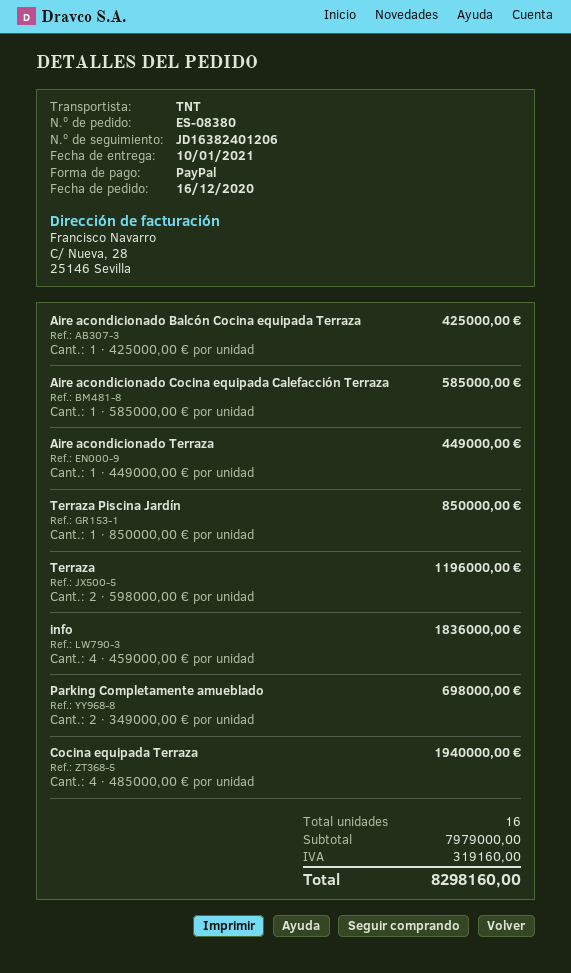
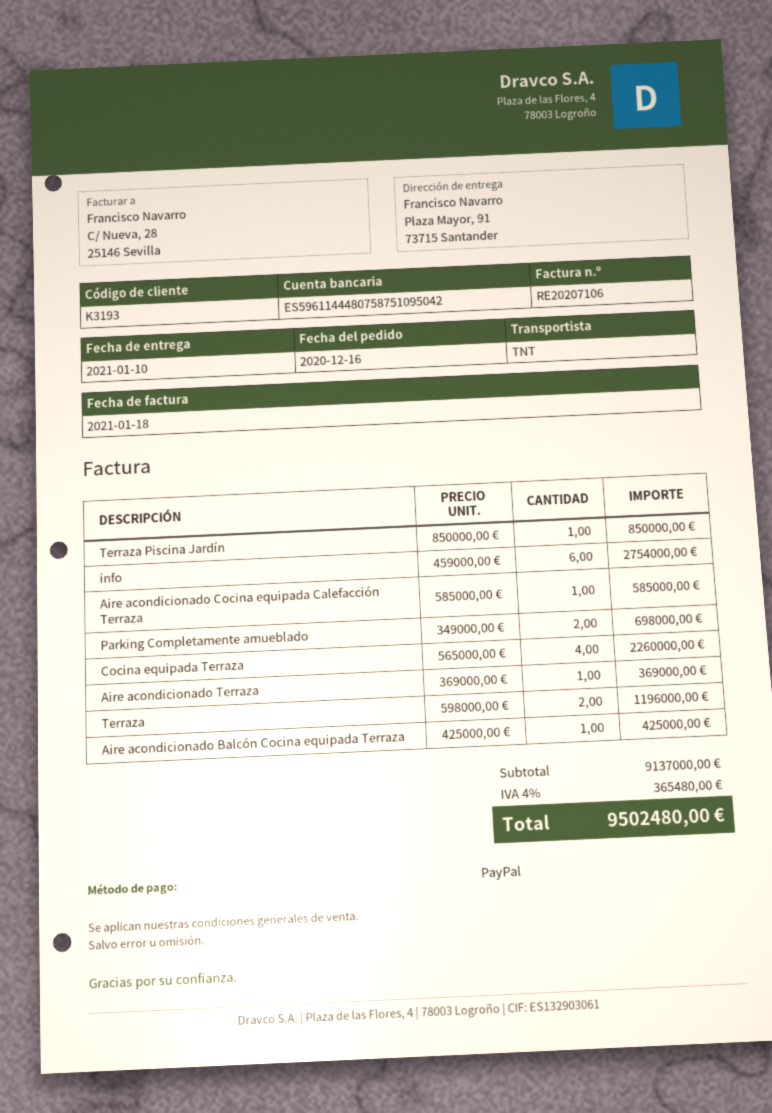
Aire acondicionado Terraza: 1 x 449000.00 = 449000.00 -> 1 x 369000.00 = 369000.00
info: 4 x 459000.00 = 1836000.00 -> 6 x 459000.00 = 2754000.00
Cocina equipada Terraza: 4 x 485000.00 = 1940000.00 -> 4 x 565000.00 = 2260000.00
subtotal: 7979000.00 -> 9137000.00
tax: 319160.00 -> 365480.00
total: 8298160.00 -> 9502480.00

